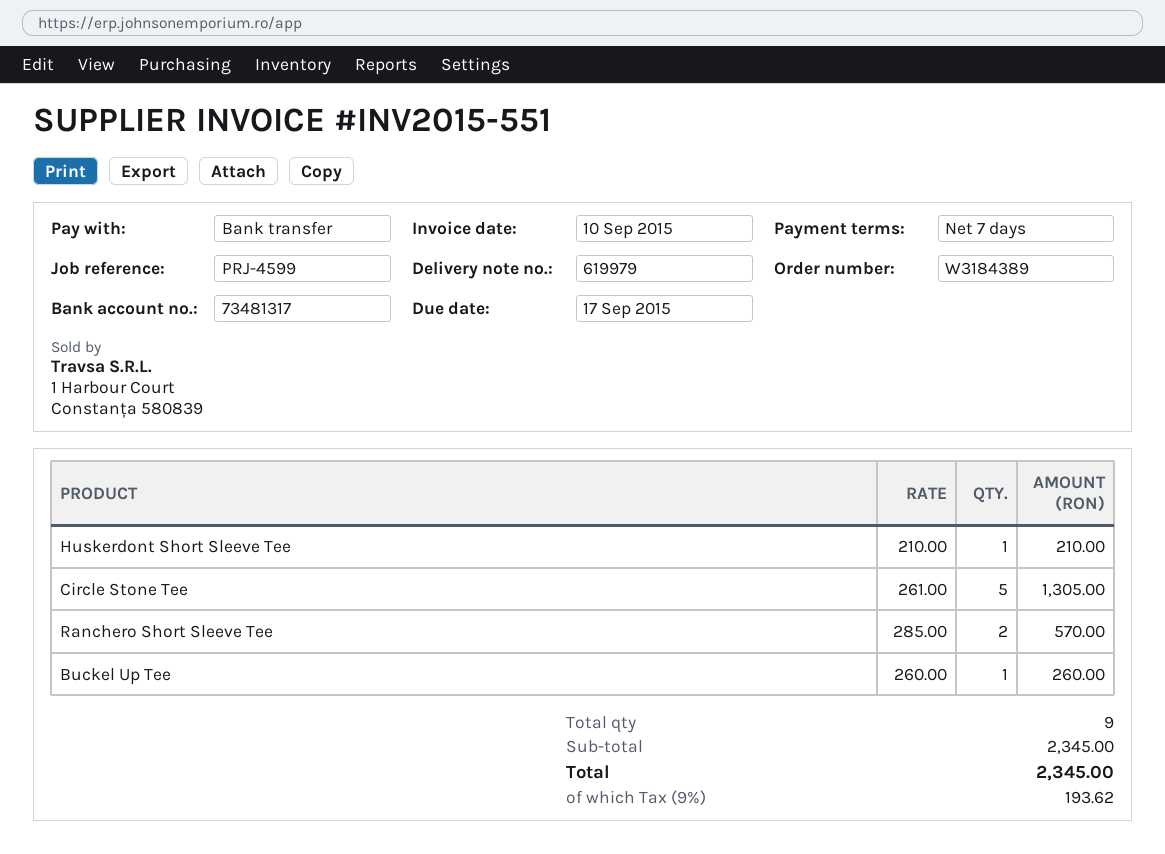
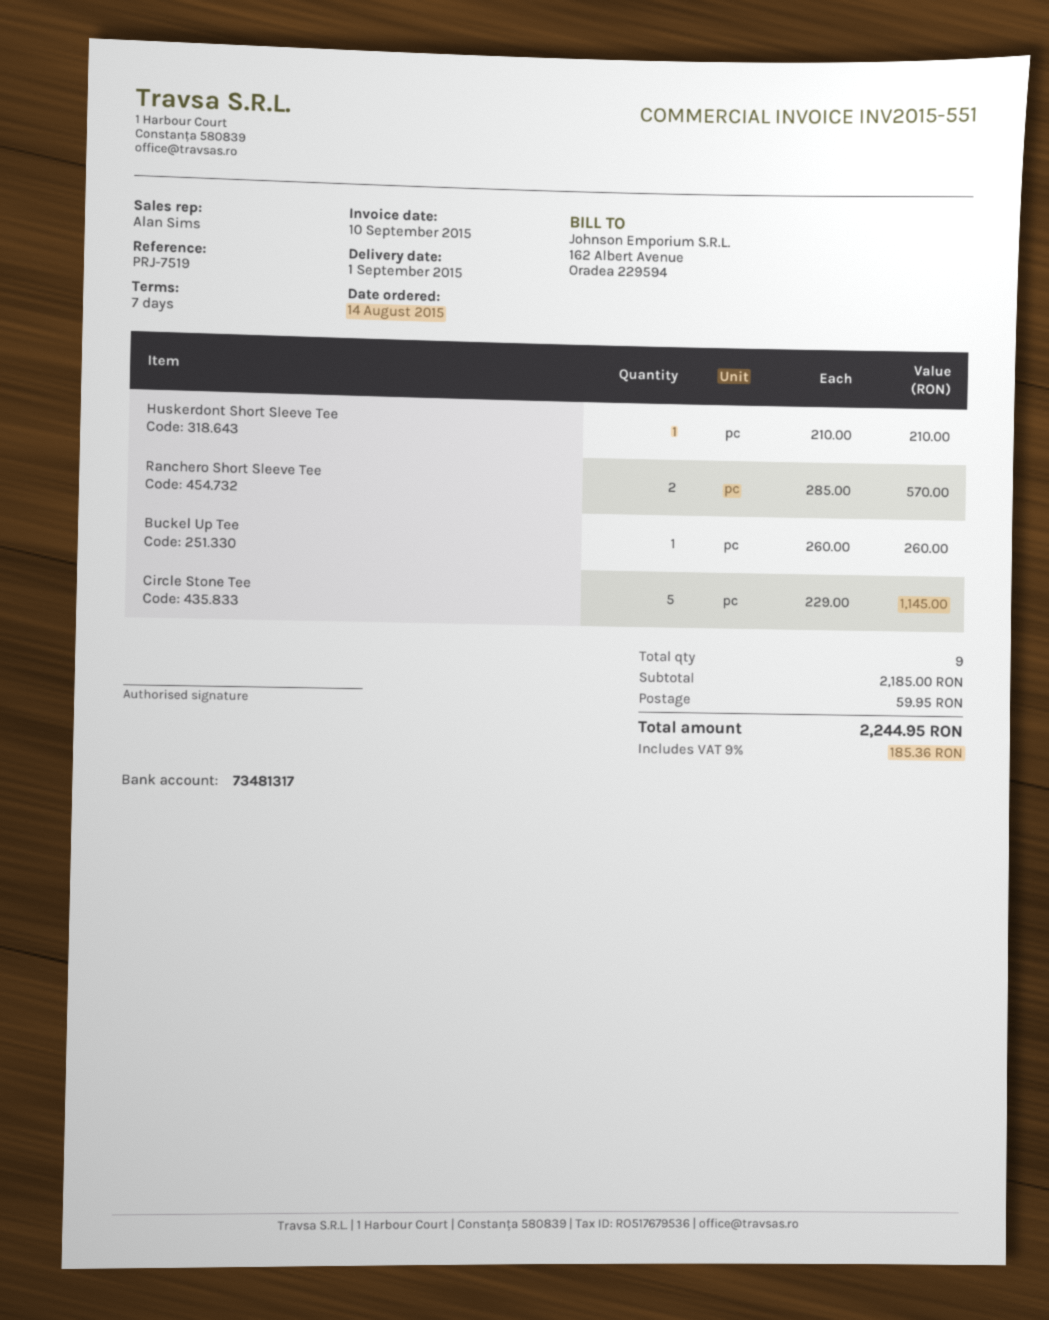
reference: PRJ-4599 -> PRJ-7519
Circle Stone Tee: 5 x 261.00 = 1305.00 -> 5 x 229.00 = 1145.00
subtotal: 2345.00 -> 2185.00
shipping: none -> 59.95
tax: 9% = 193.62 -> 9% = 185.36
total: 2345.00 -> 2244.95

